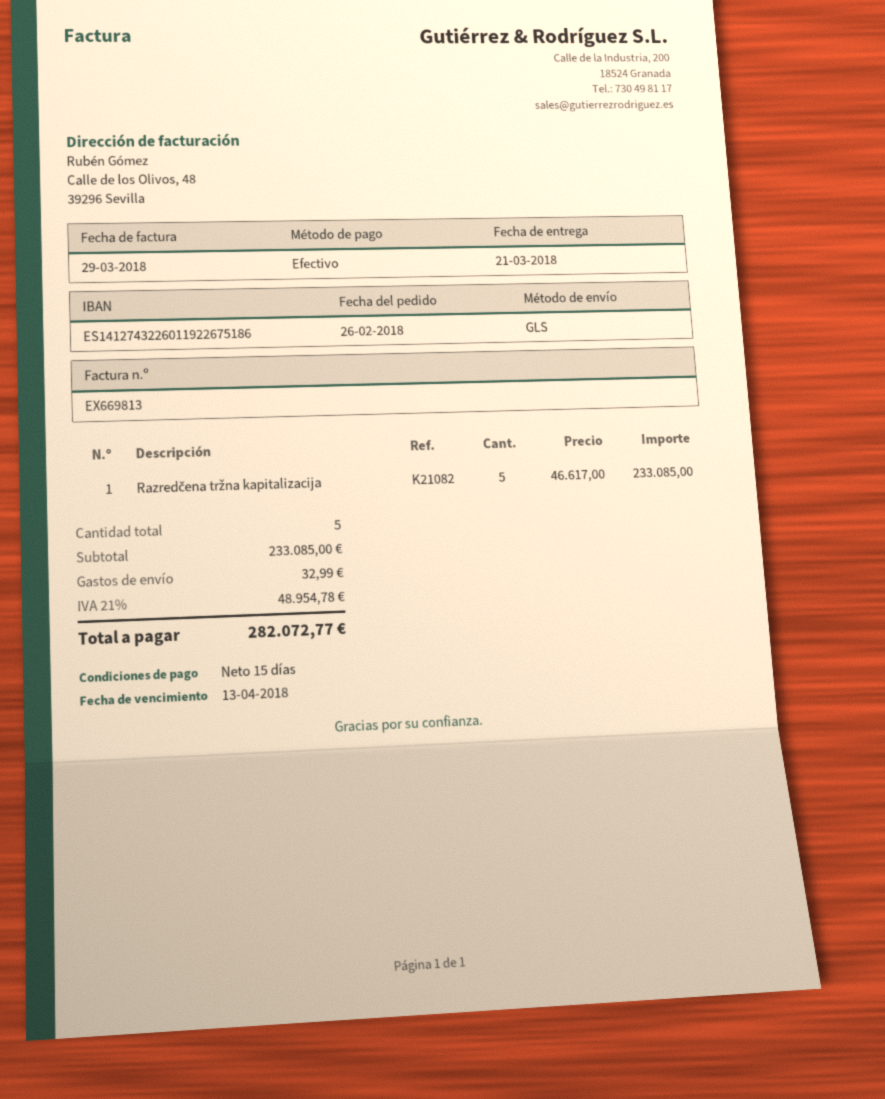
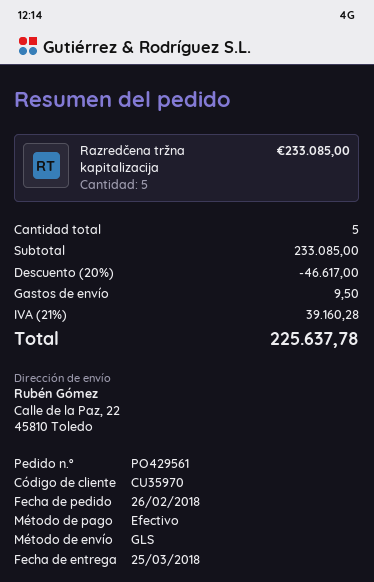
delivery date: 2018-03-21 -> 2018-03-25
discount: none -> 20% = 46617.00
shipping: 32.99 -> 9.50
tax: 21% = 48954.78 -> 21% = 39160.28
total: 282072.77 -> 225637.78

